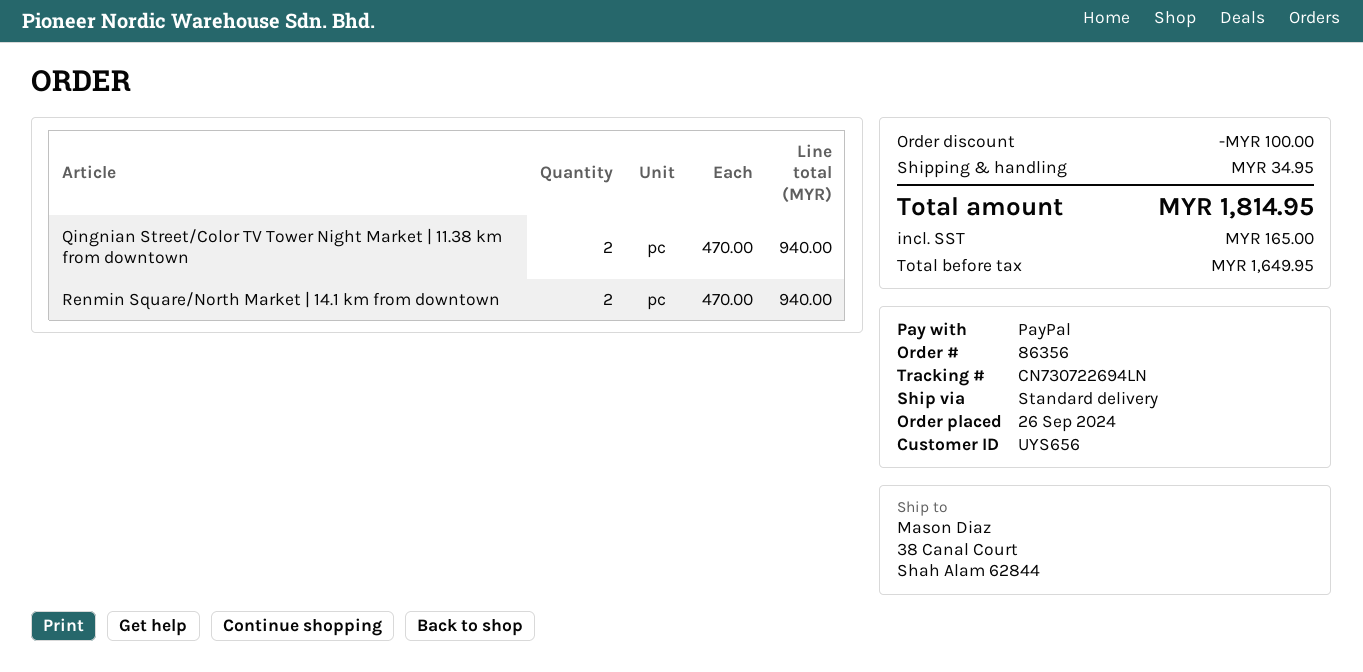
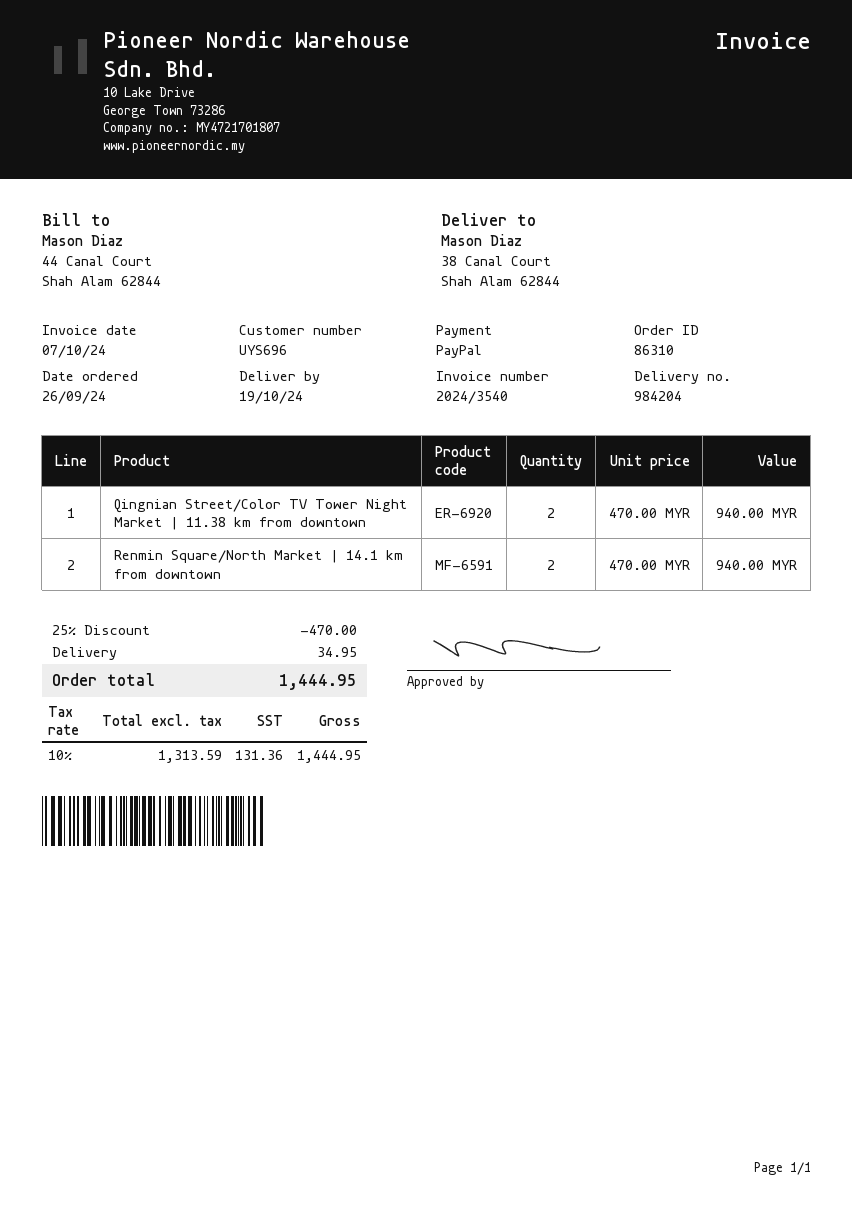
order number: 86356 -> 86310
customer number: UYS656 -> UYS696
discount: 100.00 -> 470.00
net: 1649.95 -> 1313.59
tax: 165.00 -> 131.36
total: 1814.95 -> 1444.95

